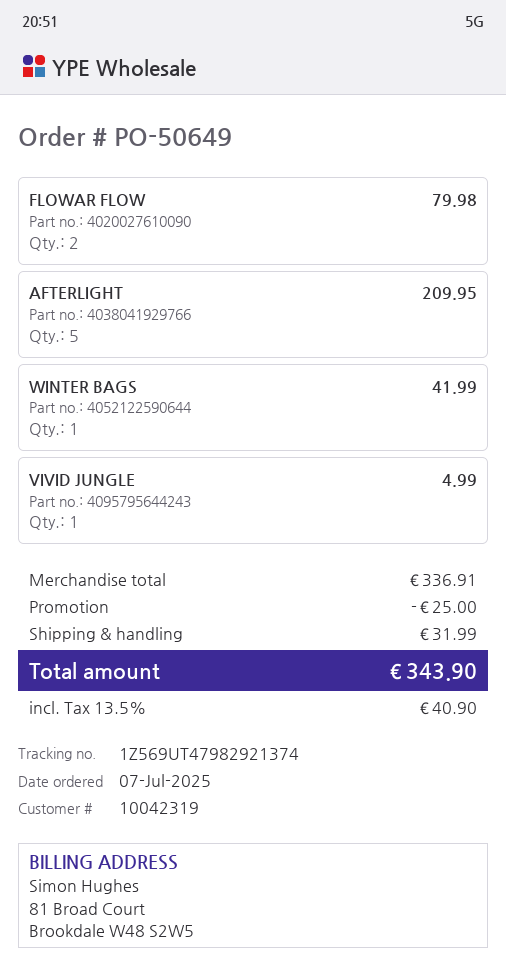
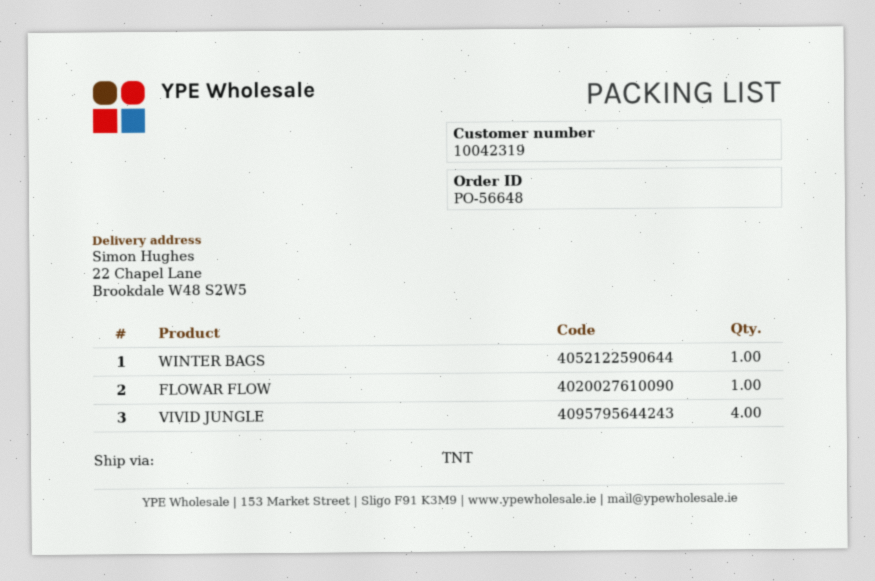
order number: PO-50649 -> PO-56648
FLOWAR FLOW: 2 -> 1
AFTERLIGHT: 5 -> none
VIVID JUNGLE: 1 -> 4

